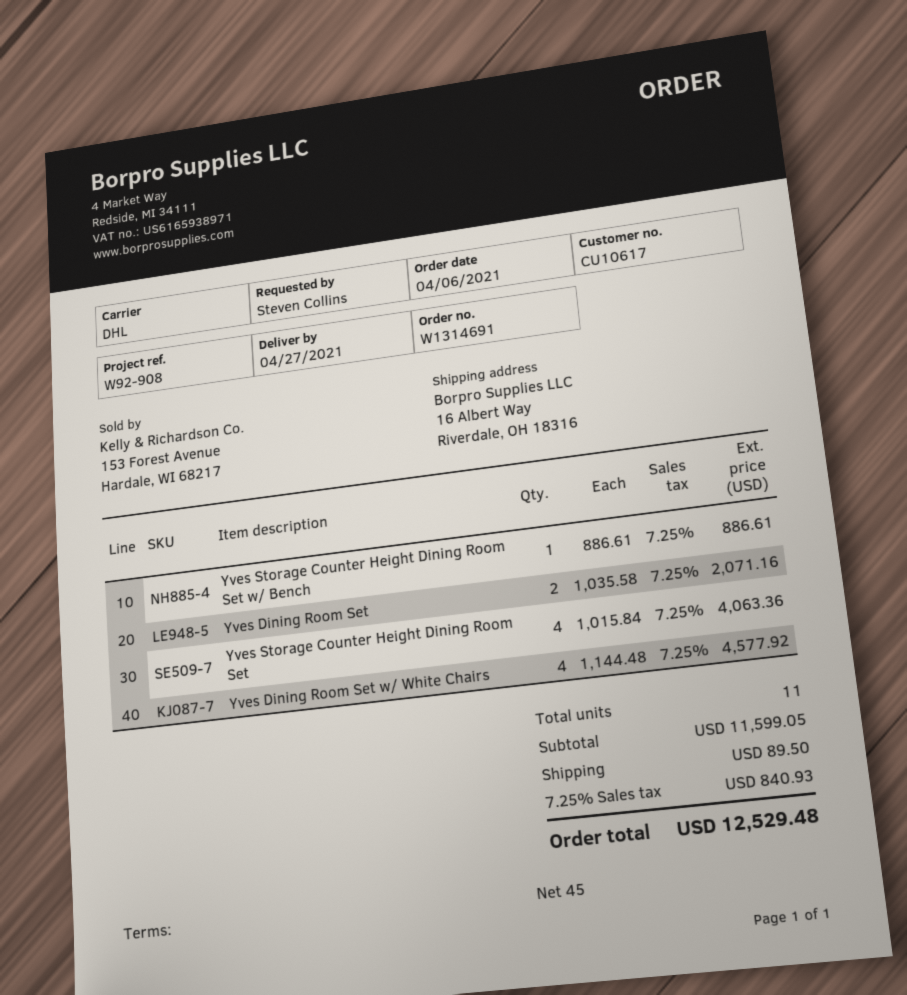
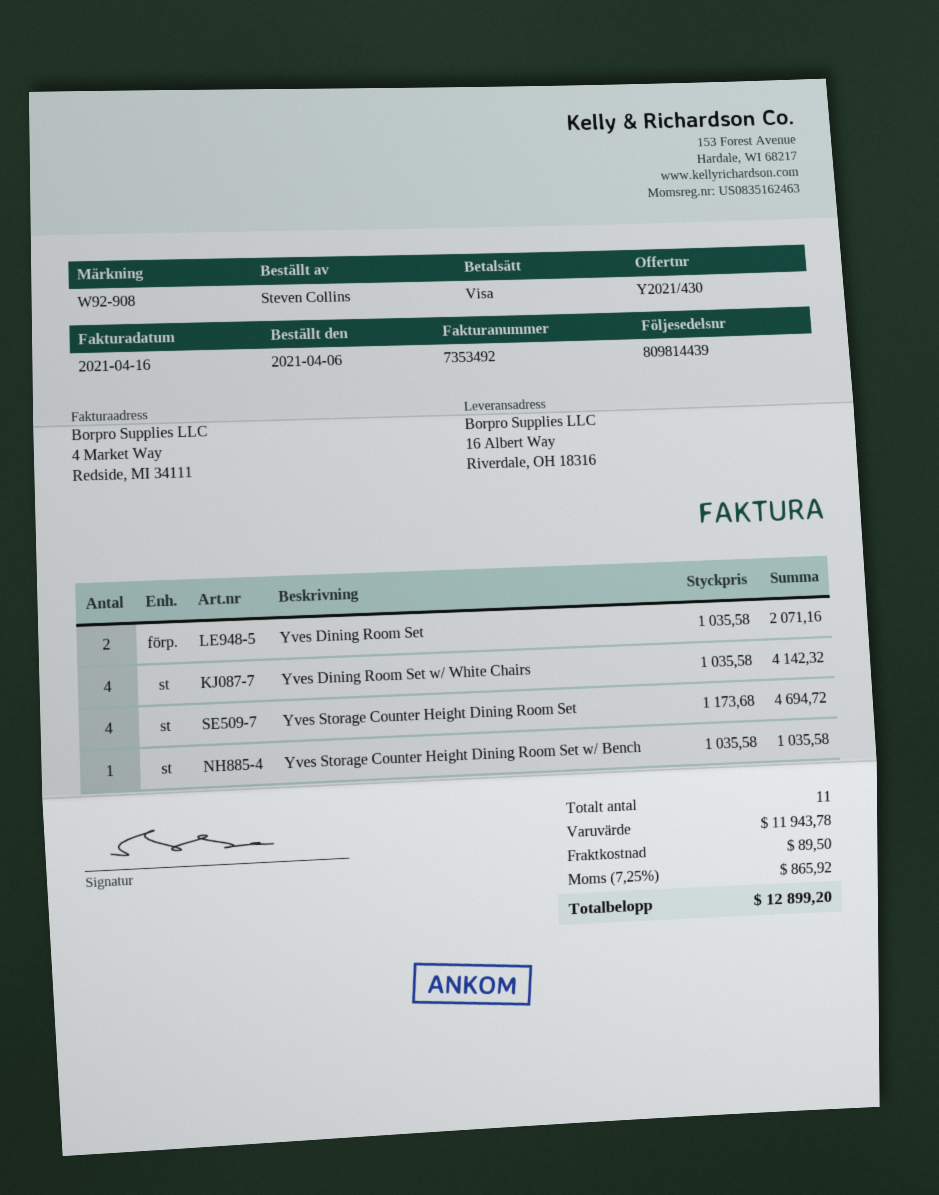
Yves Storage Counter Height Dining Room Set w/ Bench: 1 x 886.61 = 886.61 -> 1 x 1035.58 = 1035.58
Yves Storage Counter Height Dining Room Set: 4 x 1015.84 = 4063.36 -> 4 x 1173.68 = 4694.72
Yves Dining Room Set w/ White Chairs: 4 x 1144.48 = 4577.92 -> 4 x 1035.58 = 4142.32
subtotal: 11599.05 -> 11943.78
tax: 7.25% = 840.93 -> 7.25% = 865.92
total: 12529.48 -> 12899.20

